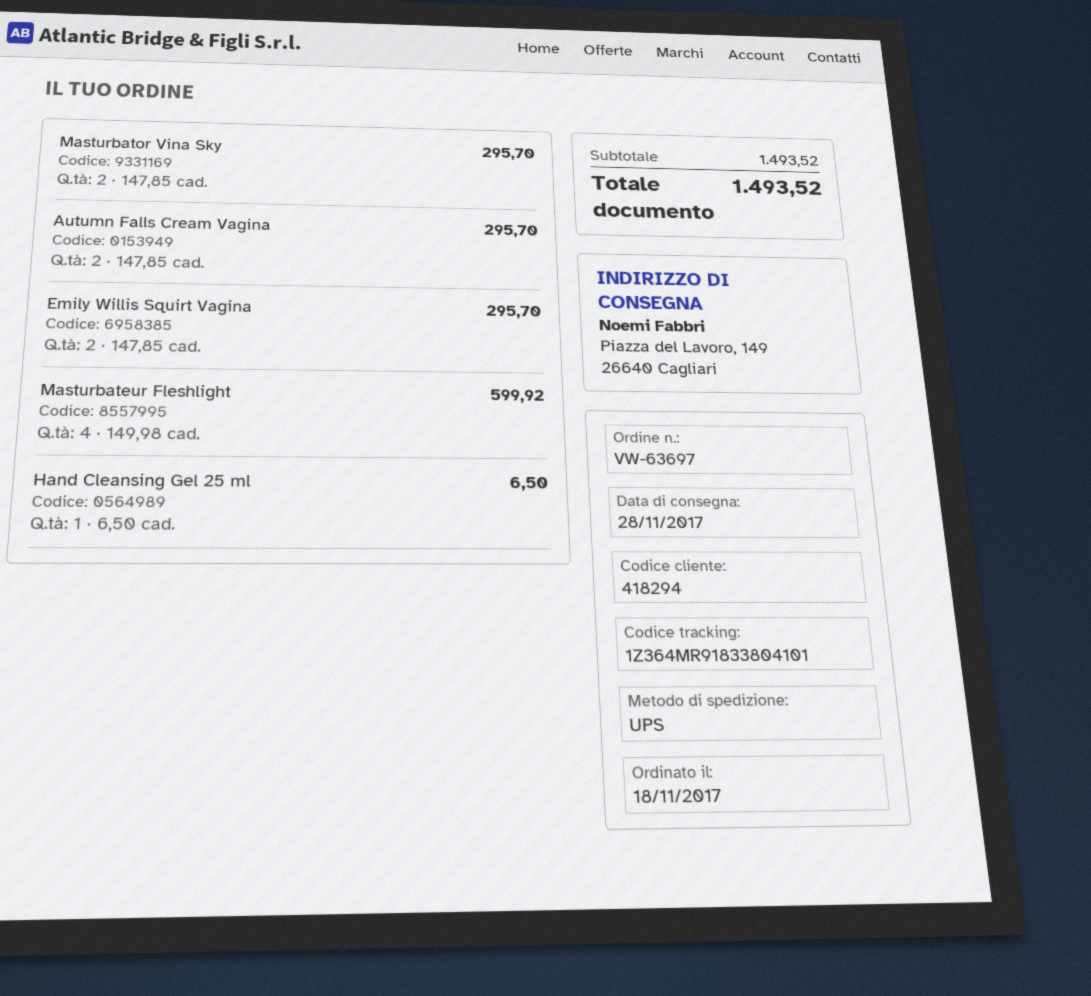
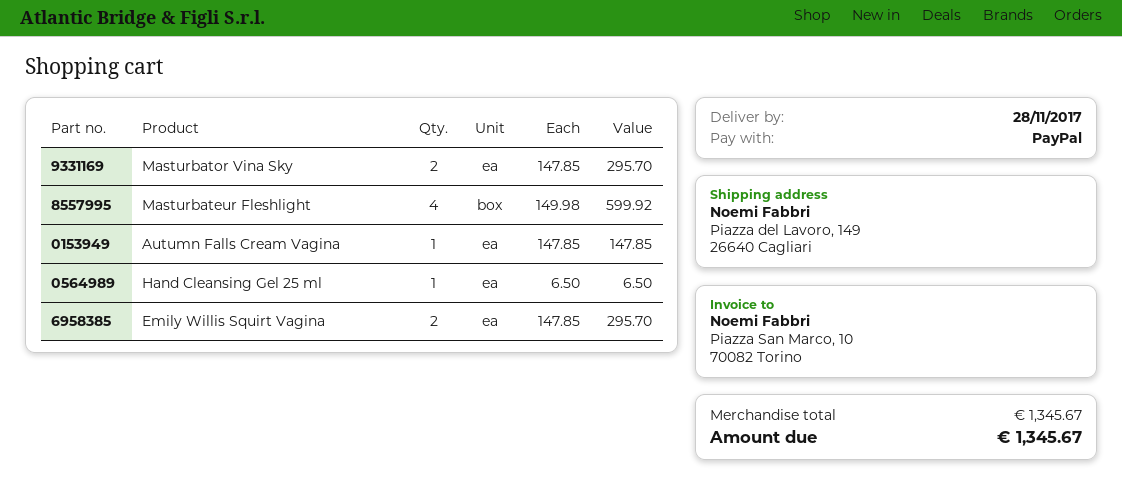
Autumn Falls Cream Vagina: 2 x 147.85 = 295.70 -> 1 x 147.85 = 147.85
subtotal: 1493.52 -> 1345.67
total: 1493.52 -> 1345.67

